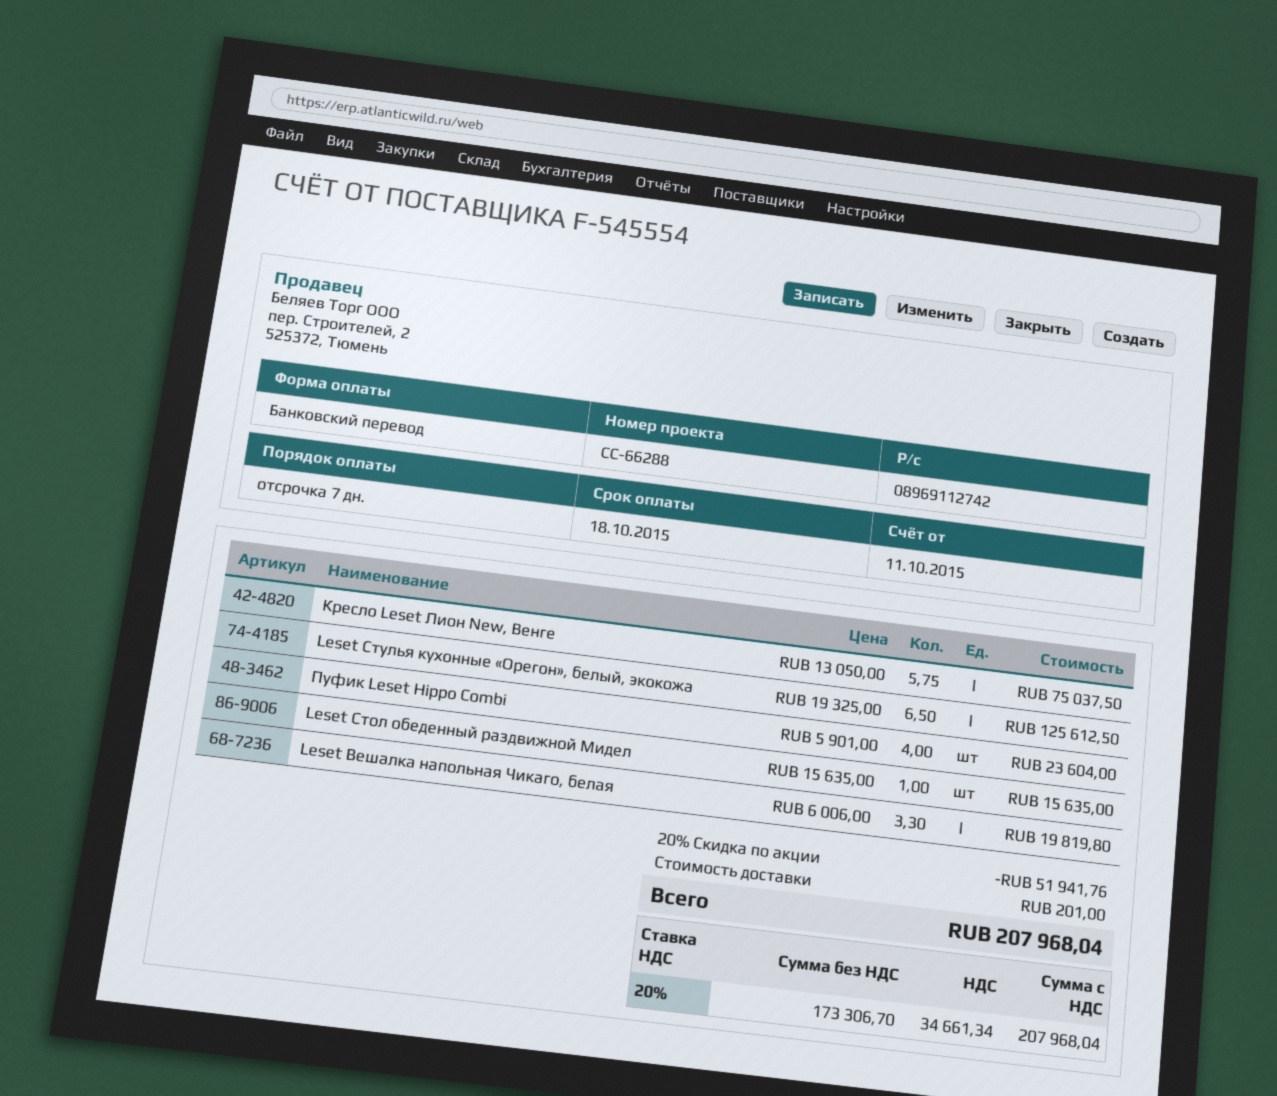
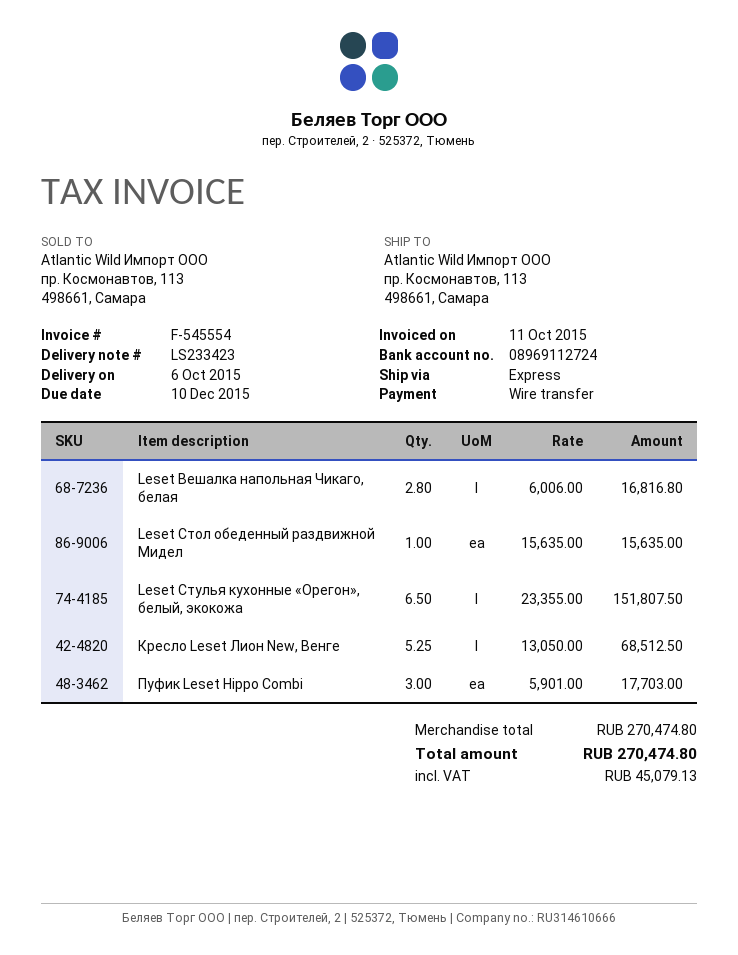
due date: 2015-10-18 -> 2015-12-10
bank account: 08969112742 -> 08969112724
Кресло Leset Лион New, Венге: 5.75 x 13050.00 = 75037.50 -> 5.25 x 13050.00 = 68512.50
Leset Стулья кухонные «Орегон», белый, экокожа: 6.5 x 19325.00 = 125612.50 -> 6.5 x 23355.00 = 151807.50
Пуфик Leset Hippo Combi: 4 x 5901.00 = 23604.00 -> 3 x 5901.00 = 17703.00
Leset Вешалка напольная Чикаго, белая: 3.3 x 6006.00 = 19819.80 -> 2.8 x 6006.00 = 16816.80
discount: 20% = 51941.76 -> none
shipping: 201.00 -> none
tax: 34661.34 -> 45079.13
total: 207968.04 -> 270474.80

